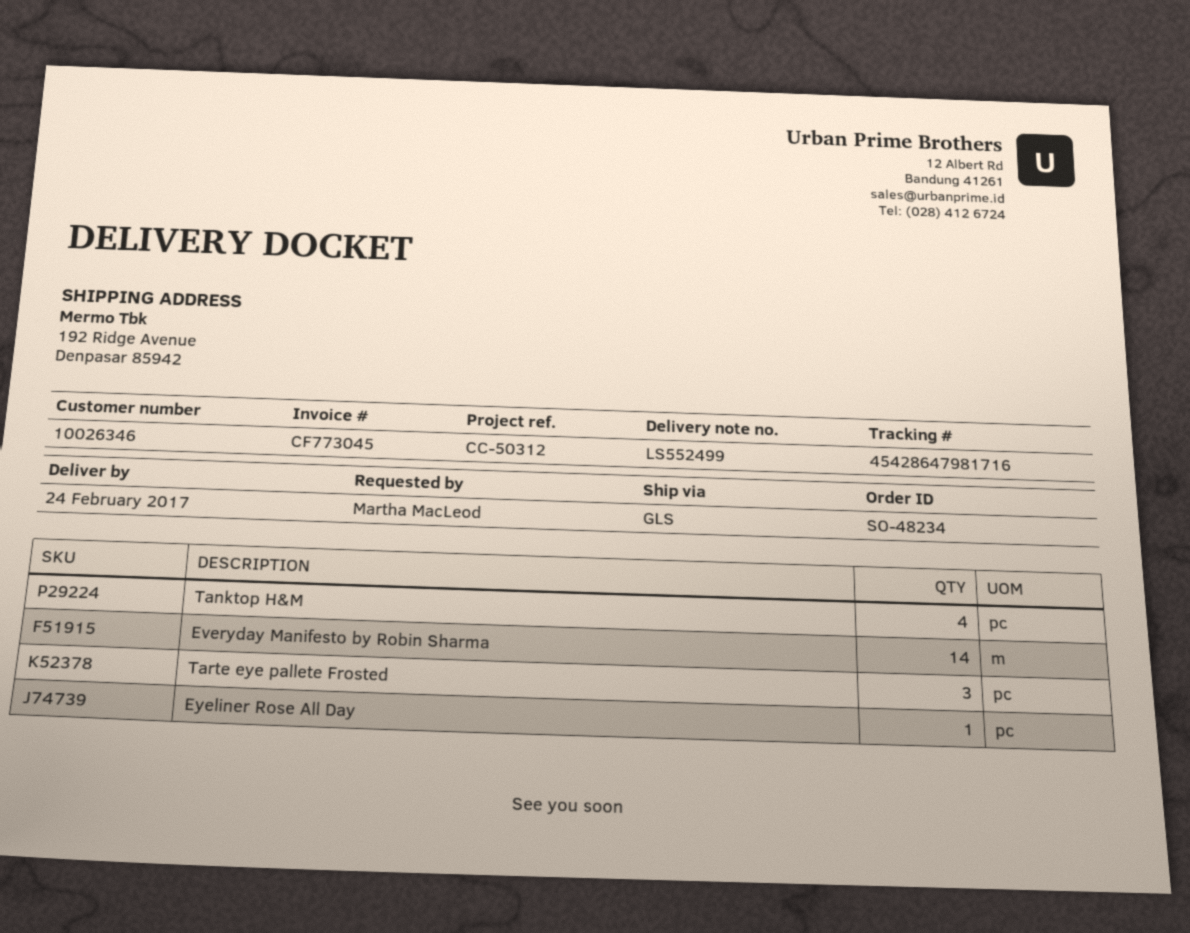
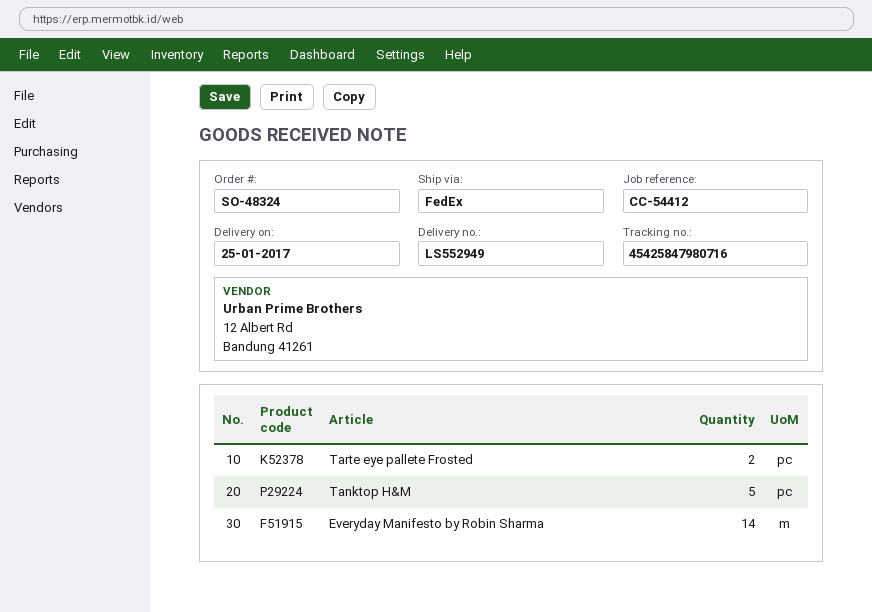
order number: SO-48234 -> SO-48324
delivery note number: LS552499 -> LS552949
delivery date: 2017-02-24 -> 2017-01-25
reference: CC-50312 -> CC-54412
shipping method: GLS -> FedEx
tracking number: 45428647981716 -> 45425847980716
Tanktop H&M: 4 -> 5
Tarte eye pallete Frosted: 3 -> 2
Eyeliner Rose All Day: 1 -> none

